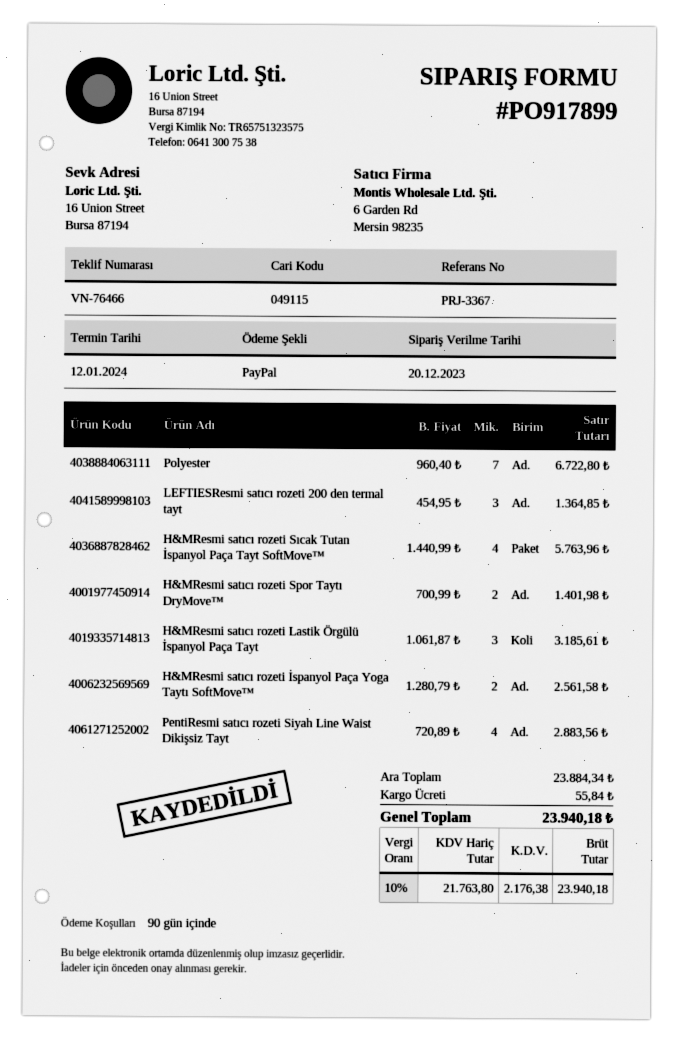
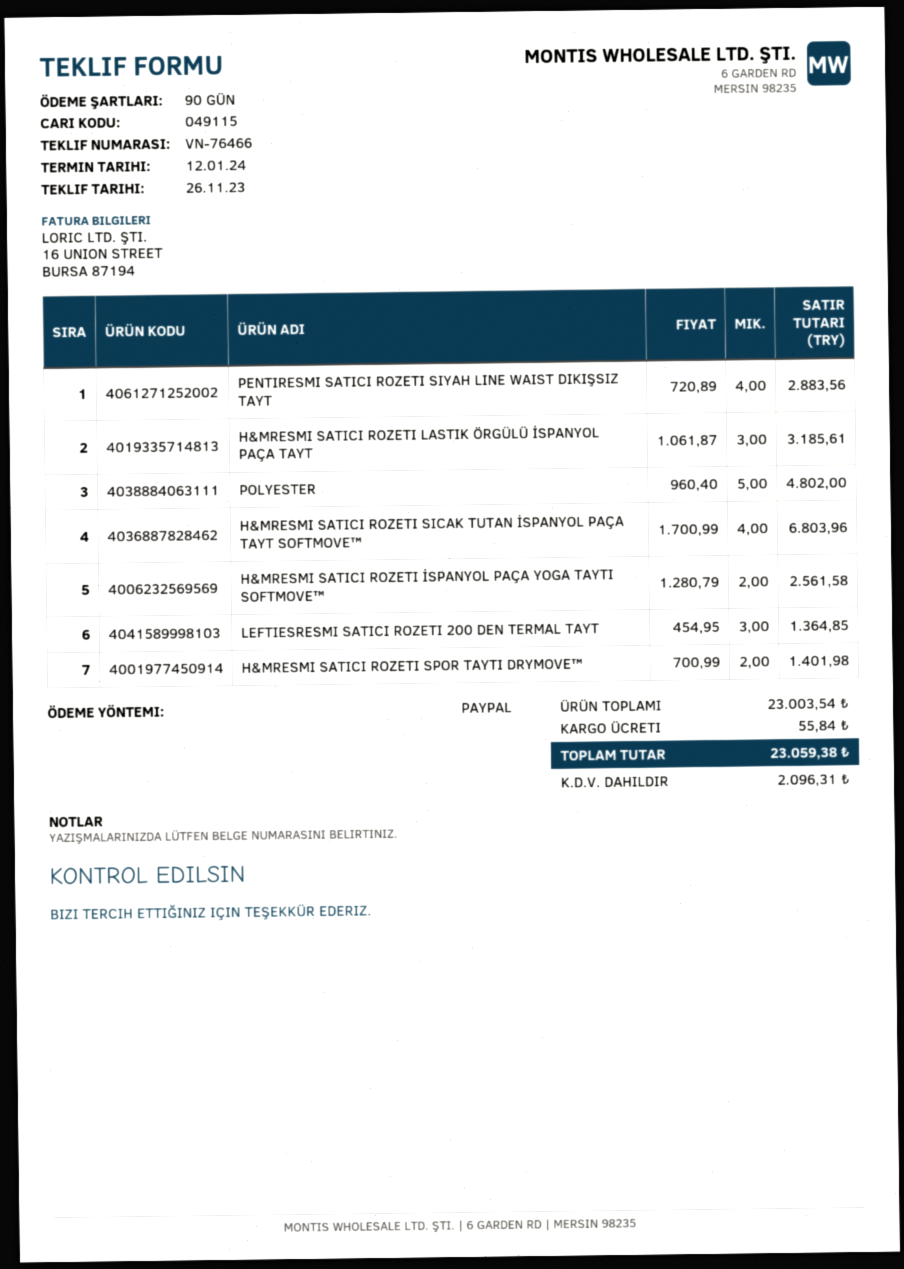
Polyester: 7 x 960.40 = 6722.80 -> 5 x 960.40 = 4802.00
H&MResmi satıcı rozeti Sıcak Tutan İspanyol Paça Tayt SoftMove™: 4 x 1440.99 = 5763.96 -> 4 x 1700.99 = 6803.96
subtotal: 23884.34 -> 23003.54
tax: 2176.38 -> 2096.31
total: 23940.18 -> 23059.38

